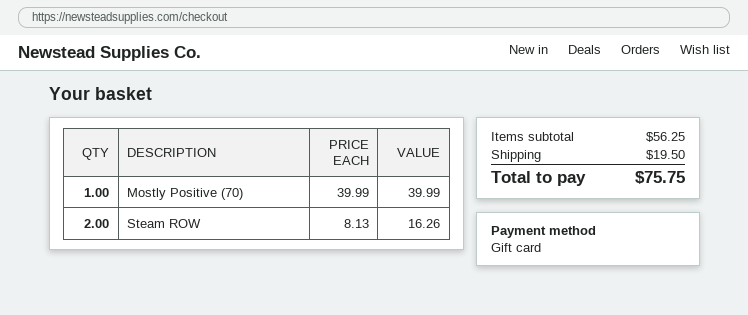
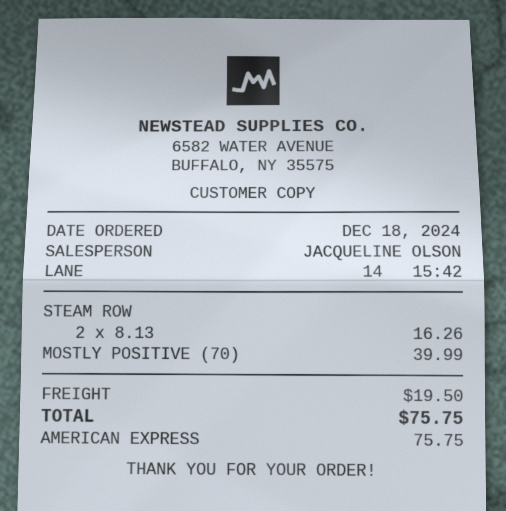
payment method: gift card -> American Express

